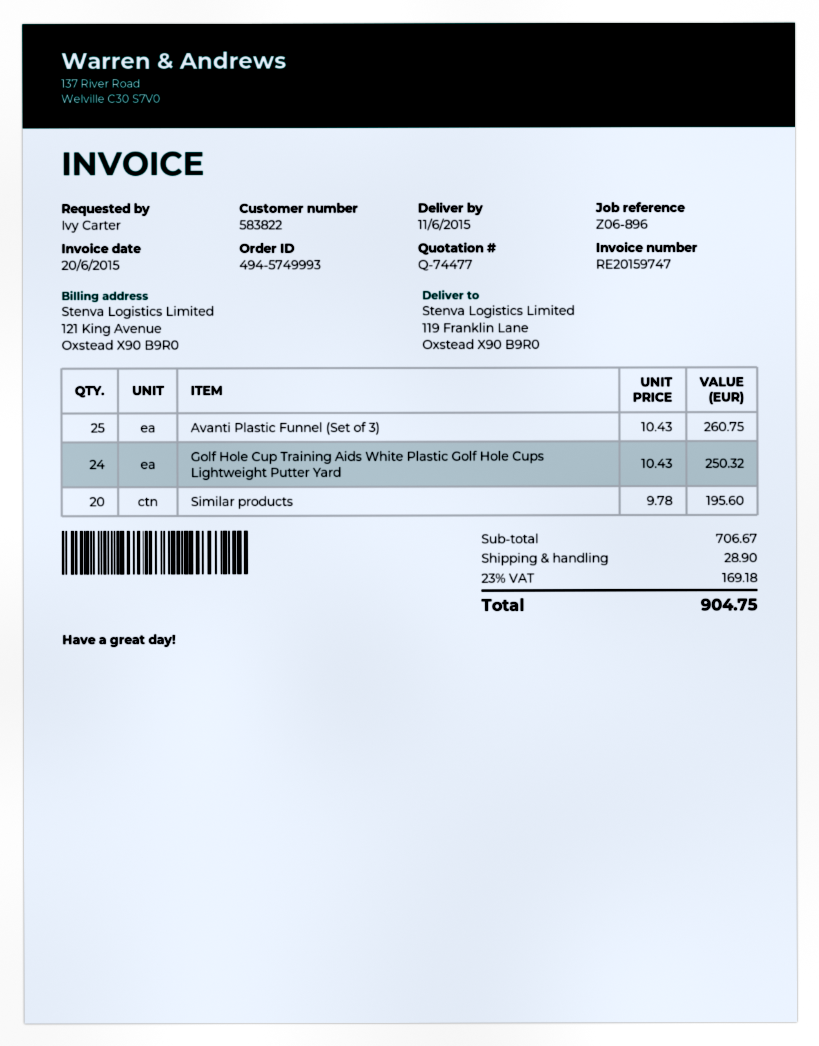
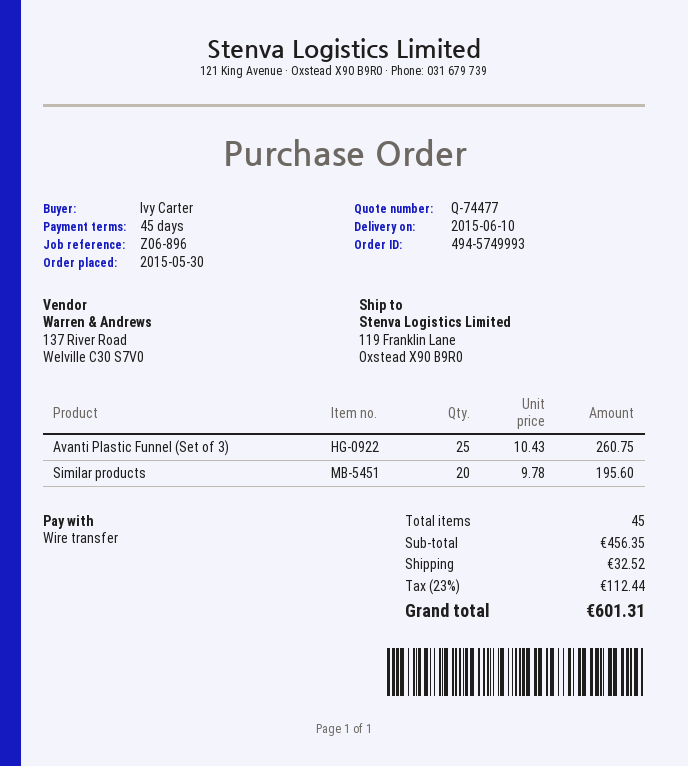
delivery date: 2015-06-11 -> 2015-06-10
Golf Hole Cup Training Aids White Plastic Golf Hole Cups Lightweight Putter Yard: 24 x 10.43 = 250.32 -> none
subtotal: 706.67 -> 456.35
shipping: 28.90 -> 32.52
tax: 23% = 169.18 -> 23% = 112.44
total: 904.75 -> 601.31

